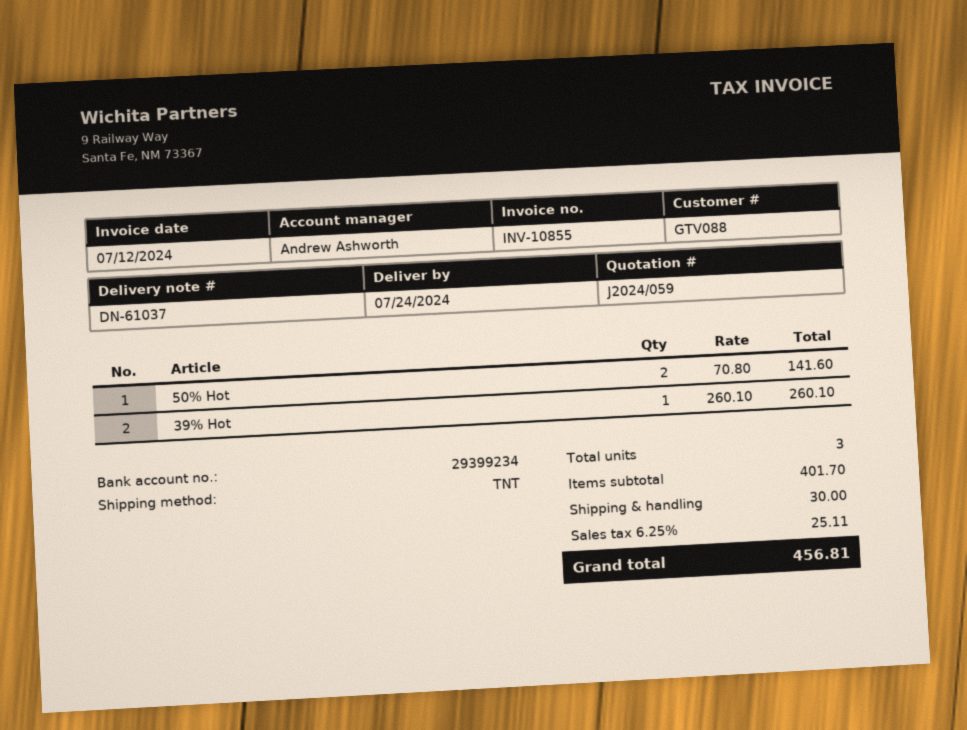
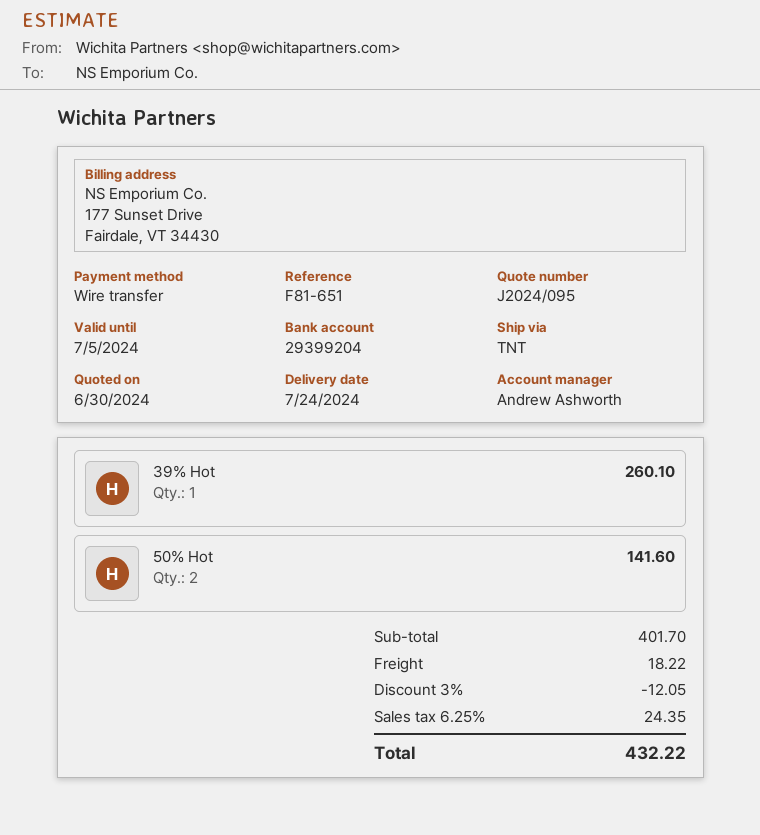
quote number: J2024/059 -> J2024/095
bank account: 29399234 -> 29399204
discount: none -> 3% = 12.05
shipping: 30.00 -> 18.22
tax: 6.25% = 25.11 -> 6.25% = 24.35
total: 456.81 -> 432.22

